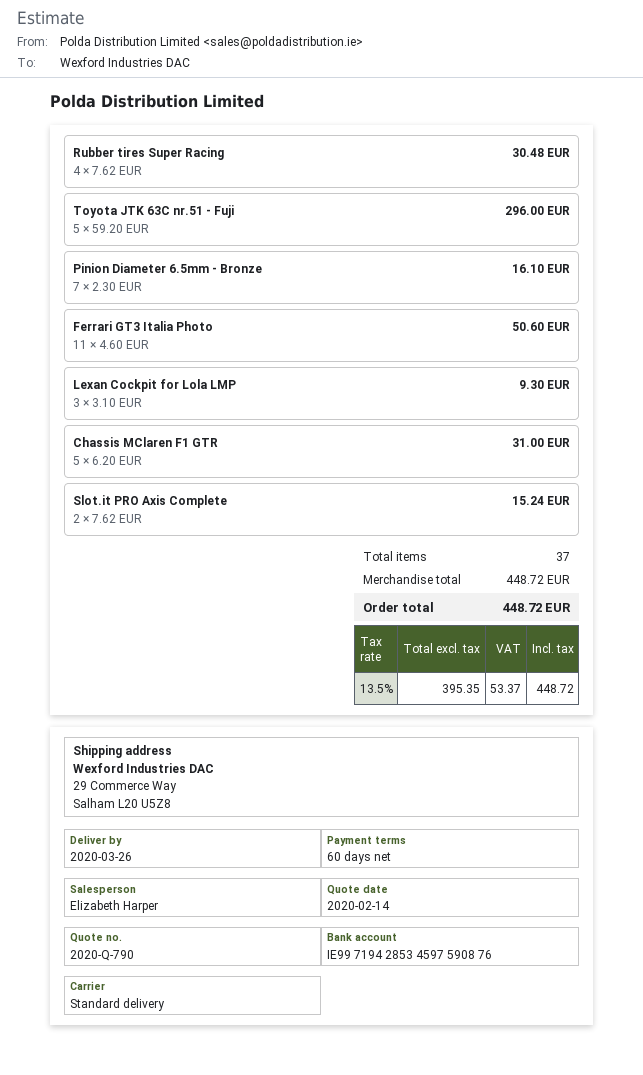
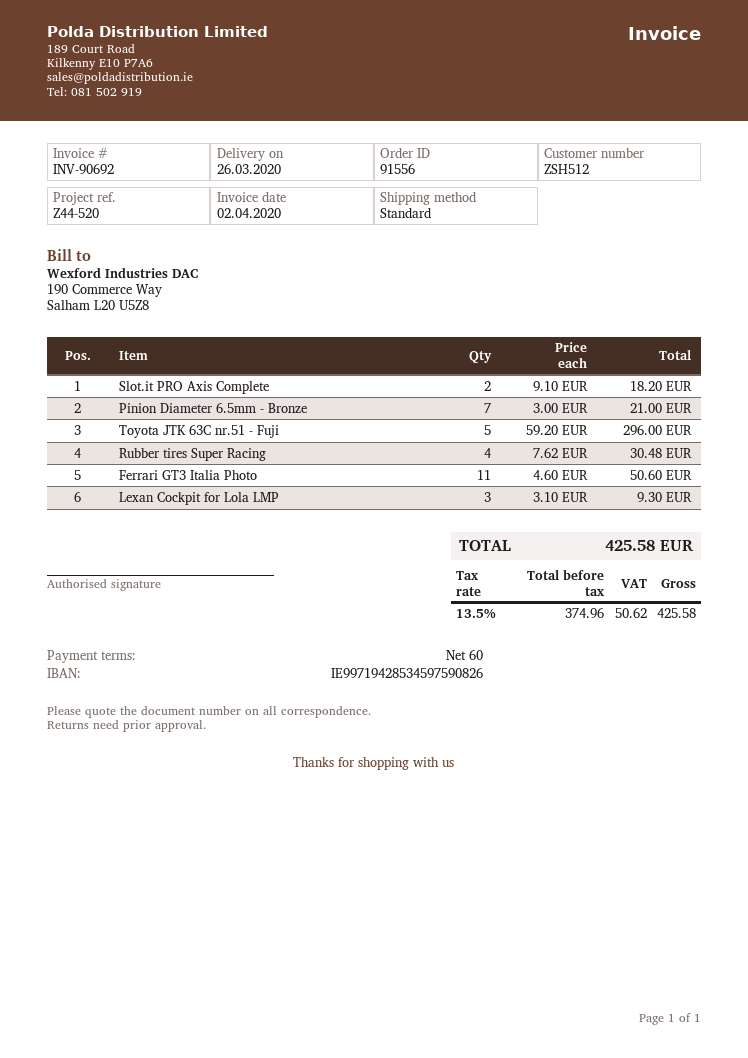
bank account: IE99719428534597590876 -> IE99719428534597590826
Pinion Diameter 6.5mm - Bronze: 7 x 2.30 = 16.10 -> 7 x 3.00 = 21.00
Chassis MClaren F1 GTR: 5 x 6.20 = 31.00 -> none
Slot.it PRO Axis Complete: 2 x 7.62 = 15.24 -> 2 x 9.10 = 18.20
net: 395.35 -> 374.96
tax: 13.5% = 53.37 -> 13.5% = 50.62
total: 448.72 -> 425.58

